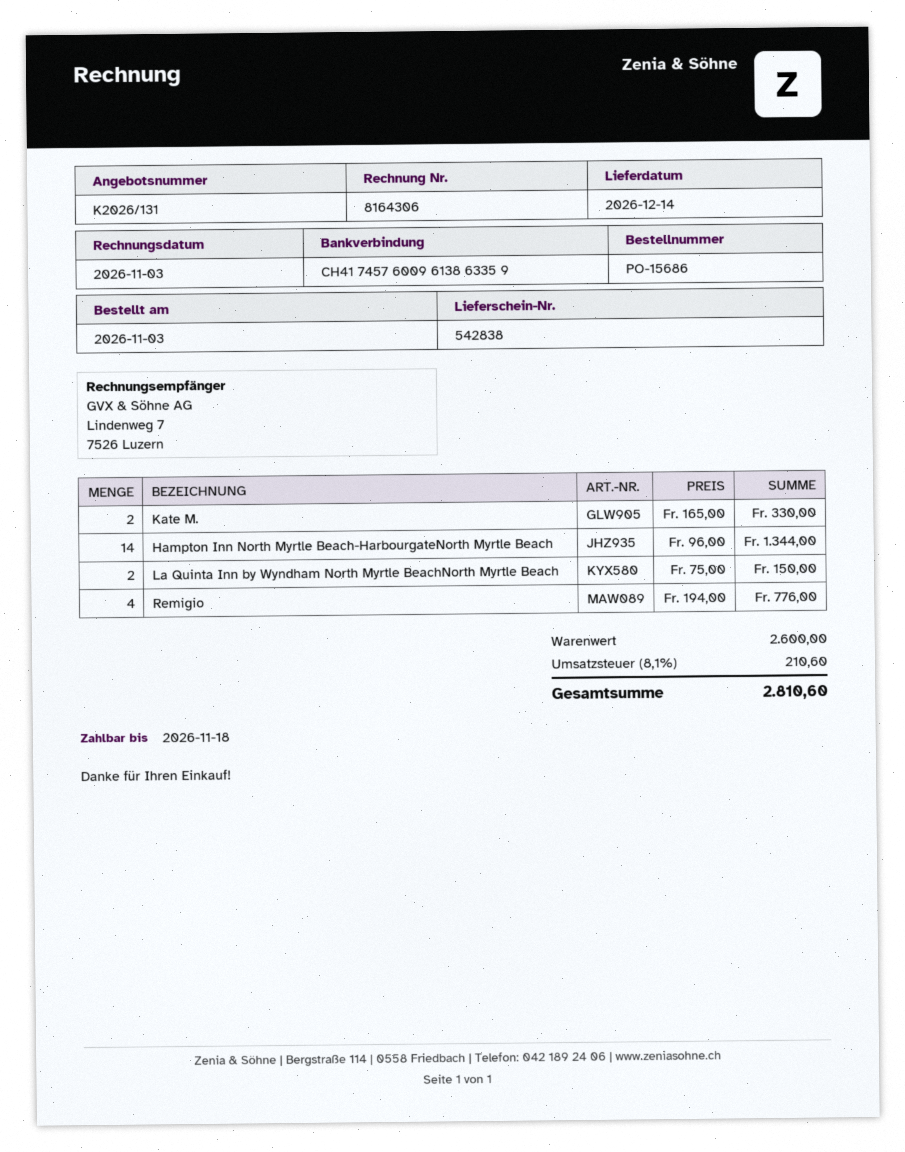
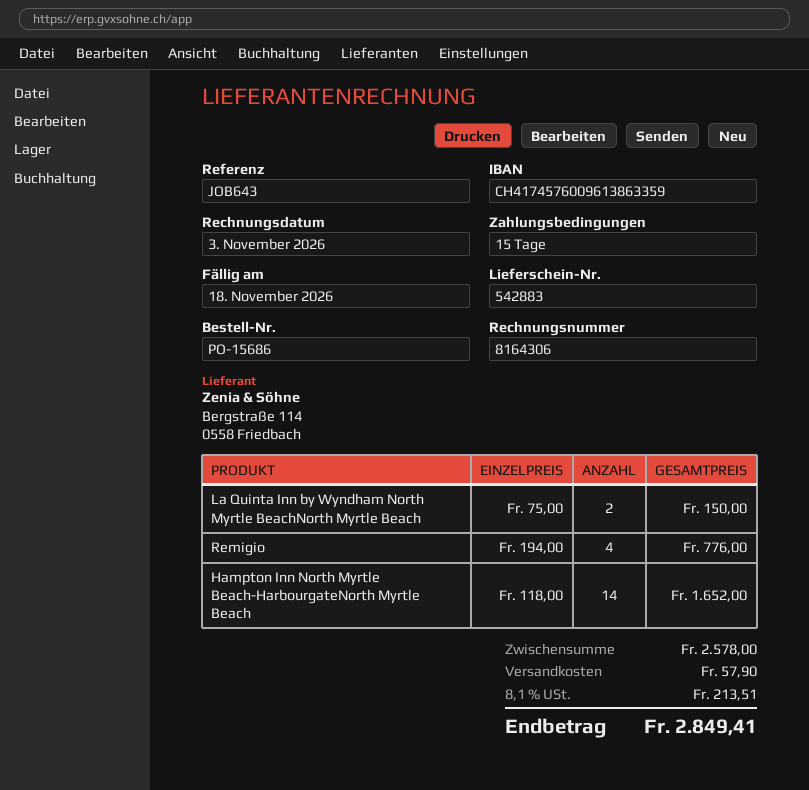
delivery note number: 542838 -> 542883
Kate M.: 2 x 165.00 = 330.00 -> none
Hampton Inn North Myrtle Beach-HarbourgateNorth Myrtle Beach: 14 x 96.00 = 1344.00 -> 14 x 118.00 = 1652.00
subtotal: 2600.00 -> 2578.00
shipping: none -> 57.90
tax: 8.1% = 210.60 -> 8.1% = 213.51
total: 2810.60 -> 2849.41

